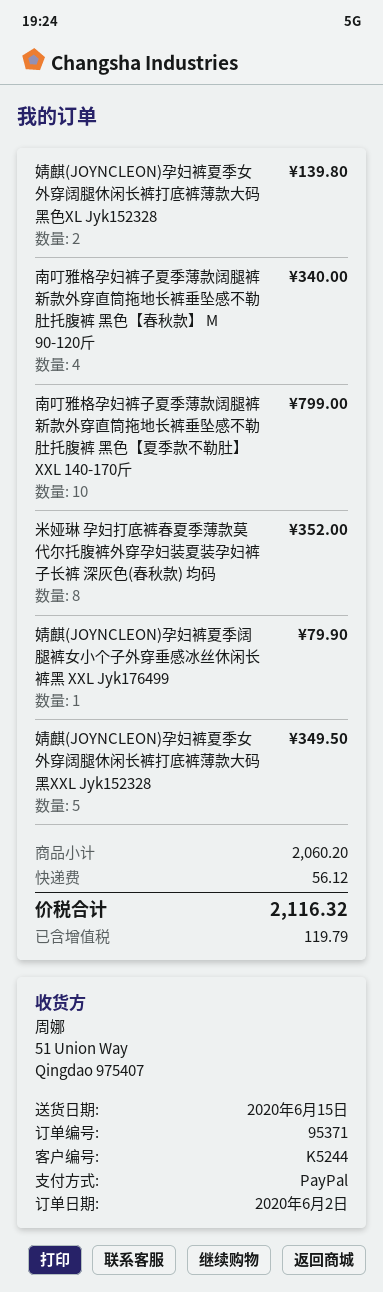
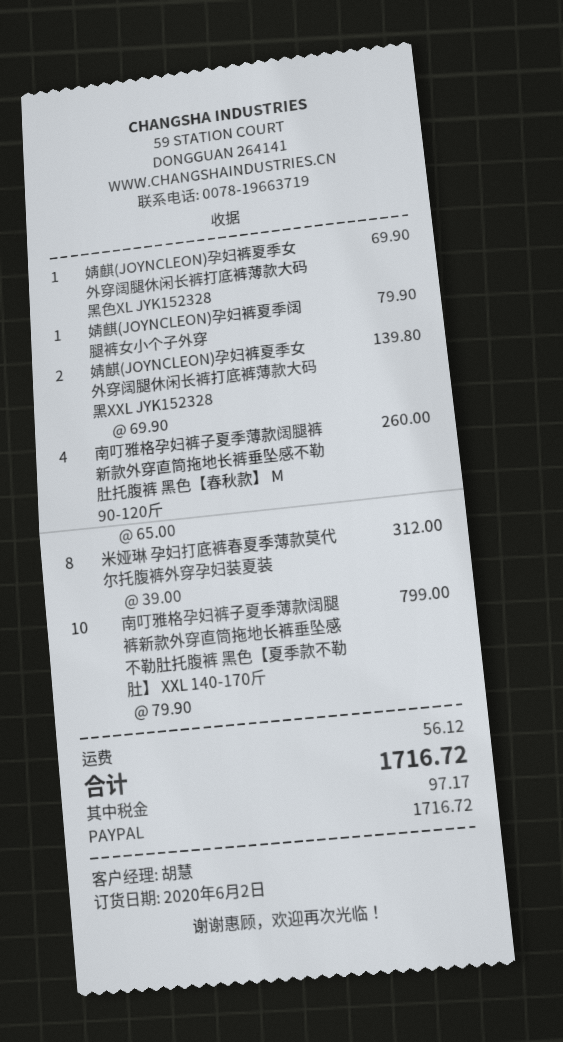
婧麒(JOYNCLEON)孕妇裤夏季女外穿阔腿休闲长裤打底裤薄款大码 黑色XL Jyk152328: 2 for 139.80 -> 1 for 69.90
南叮雅格孕妇裤子夏季薄款阔腿裤新款外穿直筒拖地长裤垂坠感不勒肚托腹裤 黑色【春秋款】 M 90-120斤: 4 for 340.00 -> 4 for 260.00
米娅琳 孕妇打底裤春夏季薄款莫代尔托腹裤外穿孕妇装夏装孕妇裤子长裤 深灰色(春秋款) 均码: 8 for 352.00 -> 8 for 312.00
婧麒(JOYNCLEON)孕妇裤夏季女外穿阔腿休闲长裤打底裤薄款大码 黑XXL Jyk152328: 5 for 349.50 -> 2 for 139.80
tax: 119.79 -> 97.17
total: 2116.32 -> 1716.72

